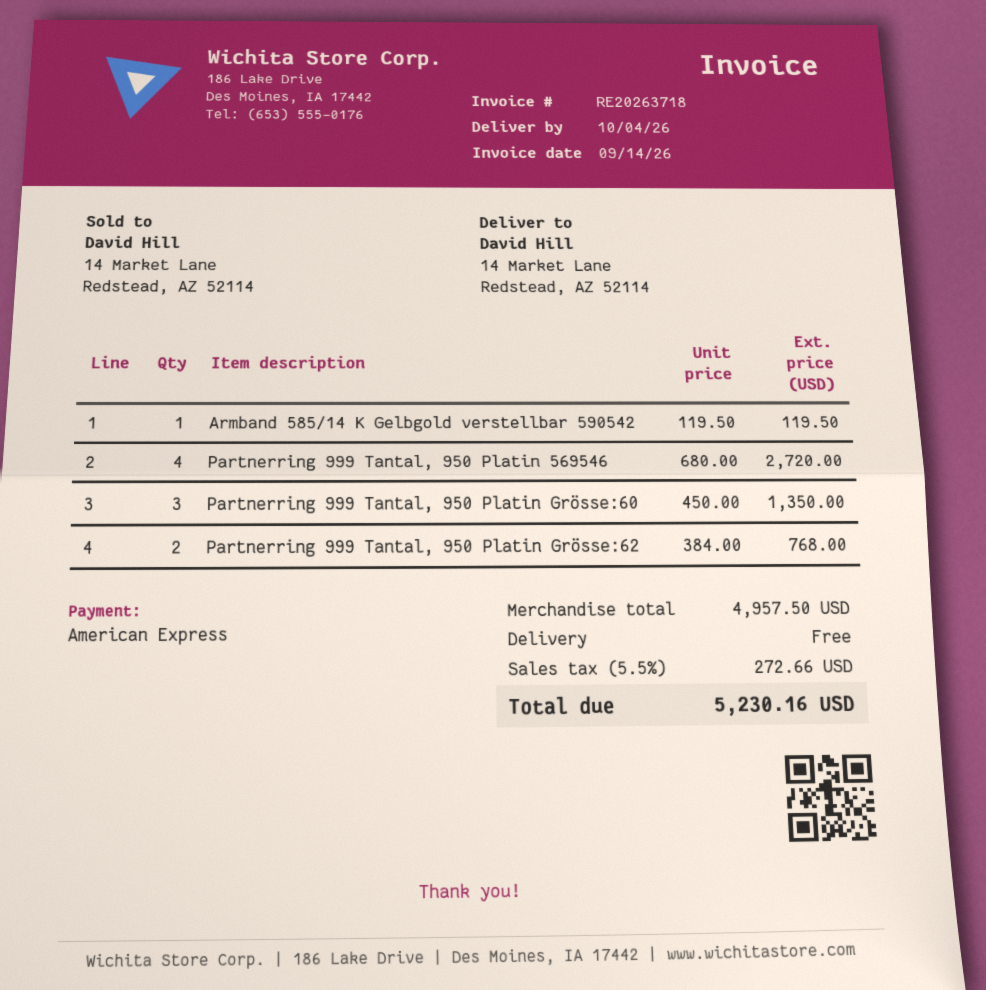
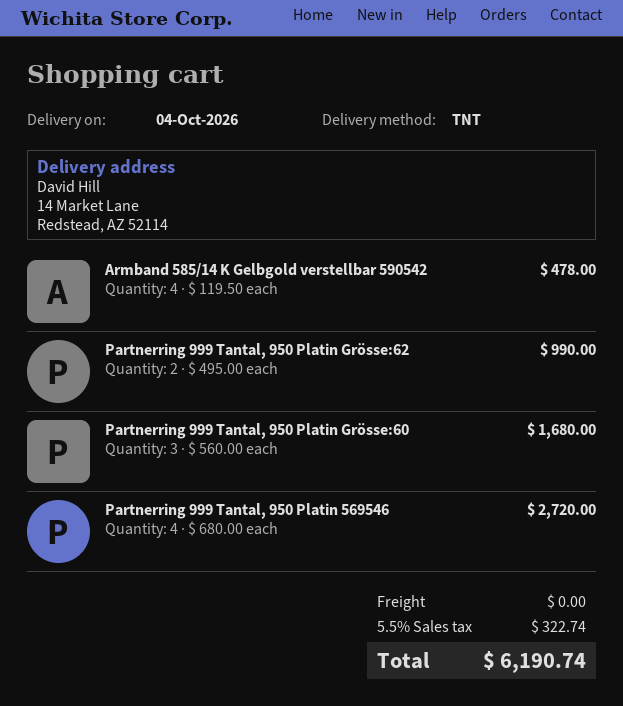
Armband 585/14 K Gelbgold verstellbar 590542: 1 x 119.50 = 119.50 -> 4 x 119.50 = 478.00
Partnerring 999 Tantal, 950 Platin Grösse:60: 3 x 450.00 = 1350.00 -> 3 x 560.00 = 1680.00
Partnerring 999 Tantal, 950 Platin Grösse:62: 2 x 384.00 = 768.00 -> 2 x 495.00 = 990.00
tax: 5.5% = 272.66 -> 5.5% = 322.74
total: 5230.16 -> 6190.74

